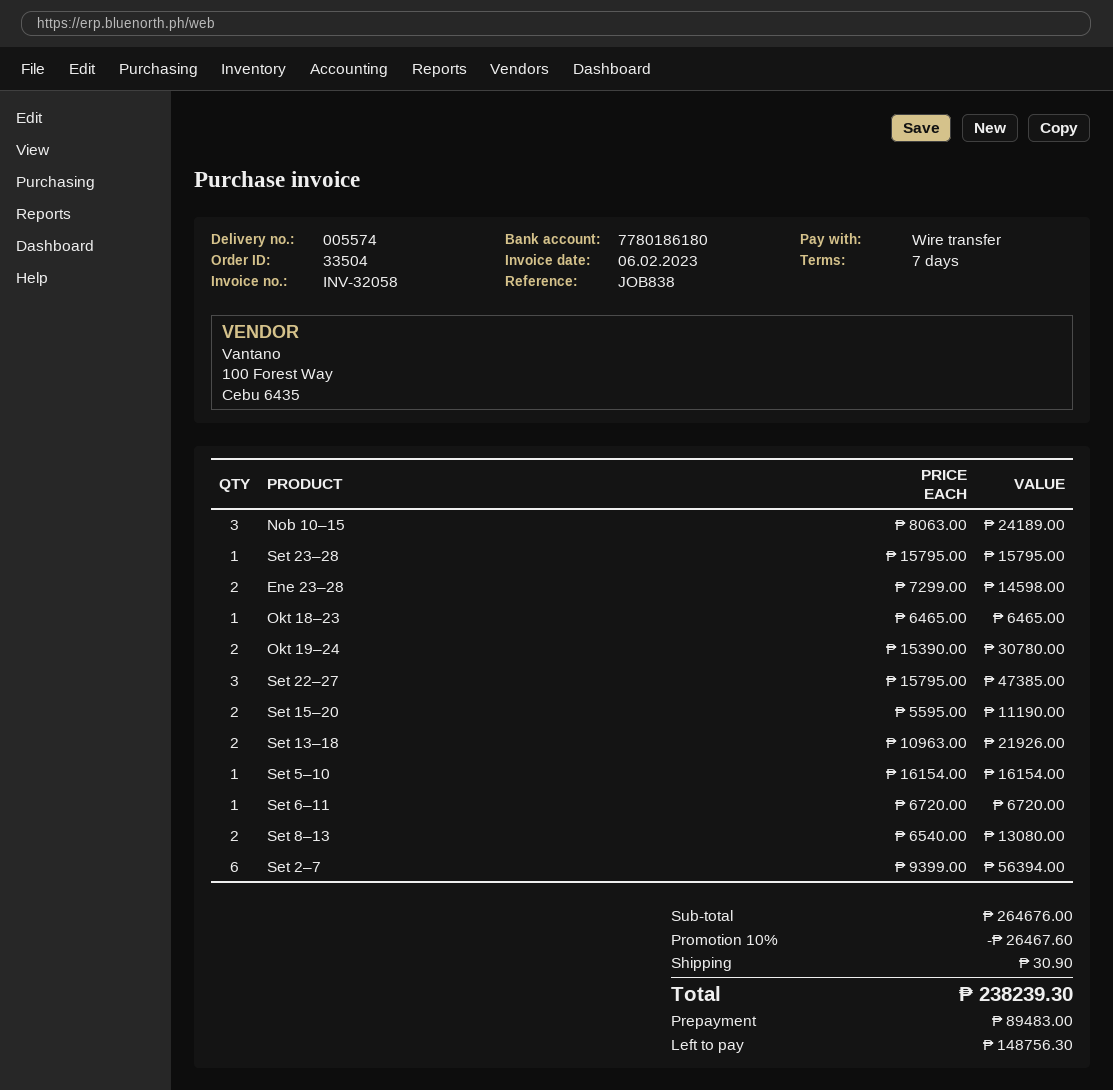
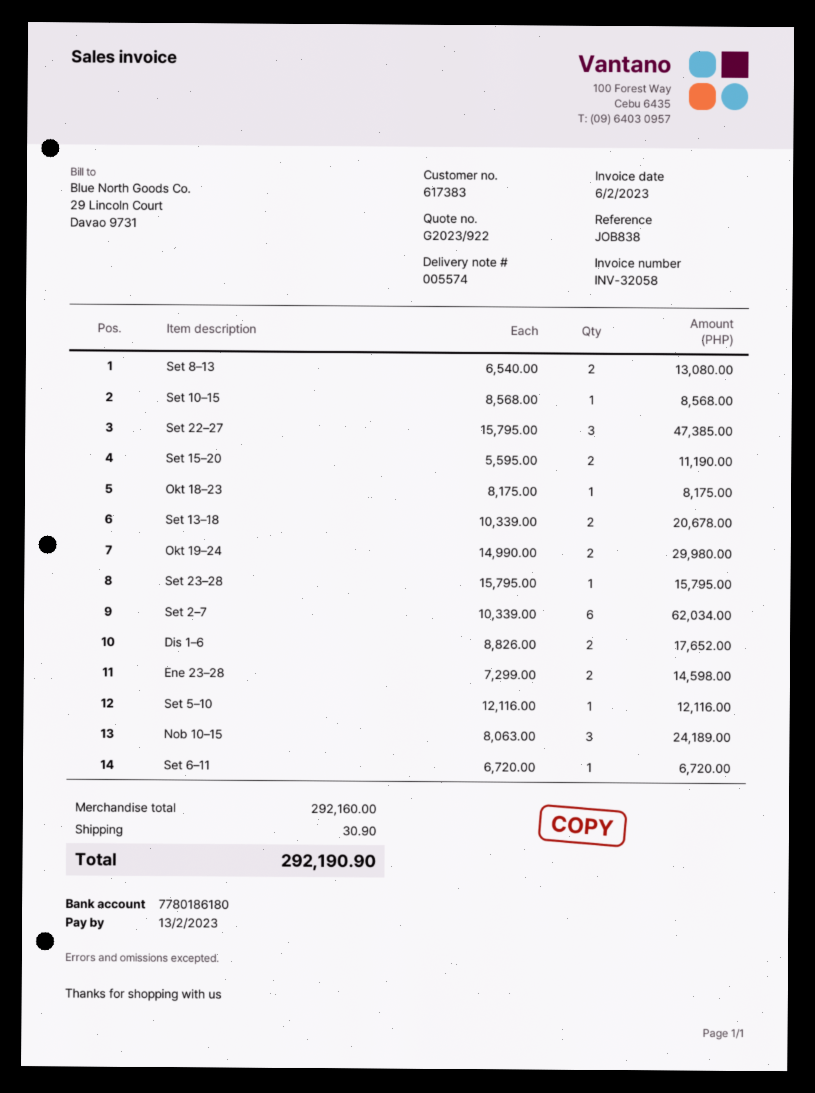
Okt 18–23: 1 x 6465.00 = 6465.00 -> 1 x 8175.00 = 8175.00
Okt 19–24: 2 x 15390.00 = 30780.00 -> 2 x 14990.00 = 29980.00
Set 13–18: 2 x 10963.00 = 21926.00 -> 2 x 10339.00 = 20678.00
Set 5–10: 1 x 16154.00 = 16154.00 -> 1 x 12116.00 = 12116.00
Set 2–7: 6 x 9399.00 = 56394.00 -> 6 x 10339.00 = 62034.00
Set 10–15: none -> 1 x 8568.00 = 8568.00
Dis 1–6: none -> 2 x 8826.00 = 17652.00
subtotal: 264676.00 -> 292160.00
discount: 10% = 26467.60 -> none
total: 238239.30 -> 292190.90

